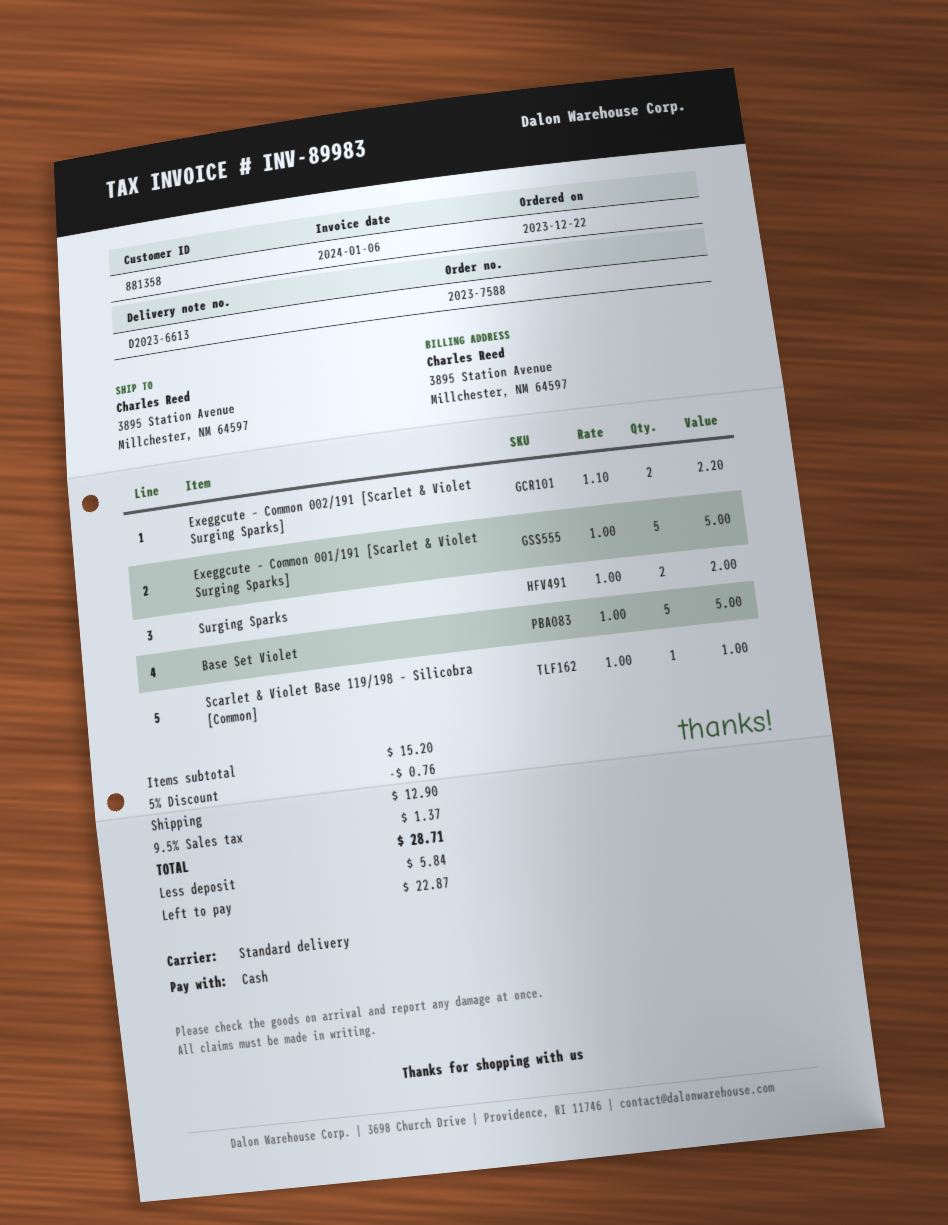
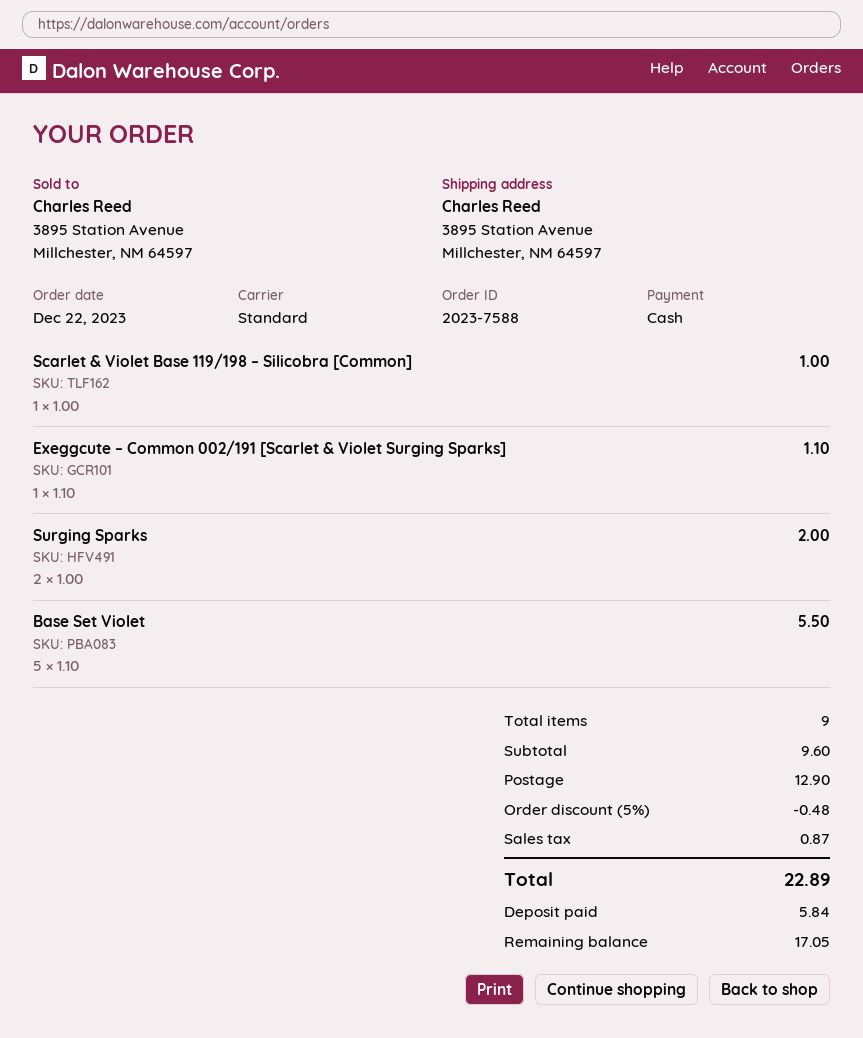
Exeggcute – Common 002/191 [Scarlet & Violet Surging Sparks]: 2 x 1.10 = 2.20 -> 1 x 1.10 = 1.10
Exeggcute – Common 001/191 [Scarlet & Violet Surging Sparks]: 5 x 1.00 = 5.00 -> none
Base Set Violet: 5 x 1.00 = 5.00 -> 5 x 1.10 = 5.50
subtotal: 15.20 -> 9.60
discount: 5% = 0.76 -> 5% = 0.48
tax: 1.37 -> 0.87
total: 28.71 -> 22.89
balance: 22.87 -> 17.05

